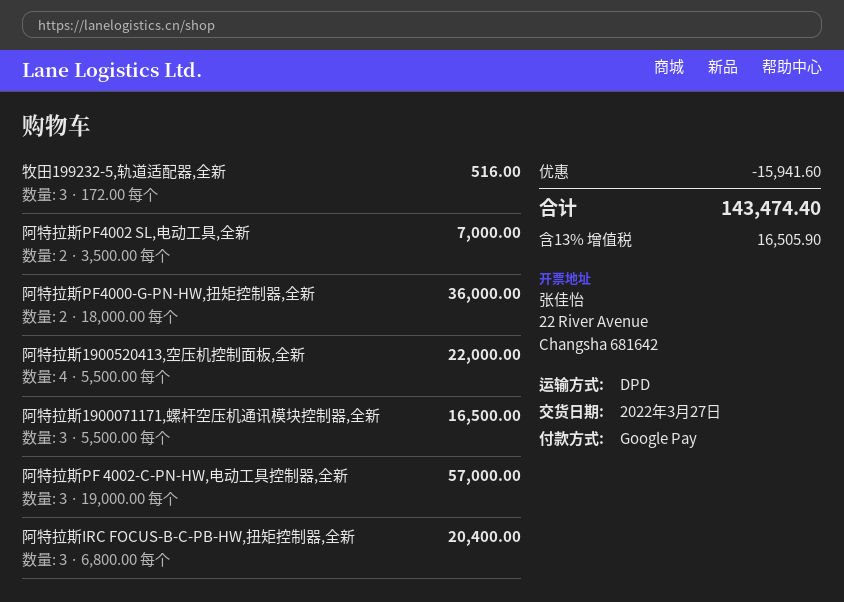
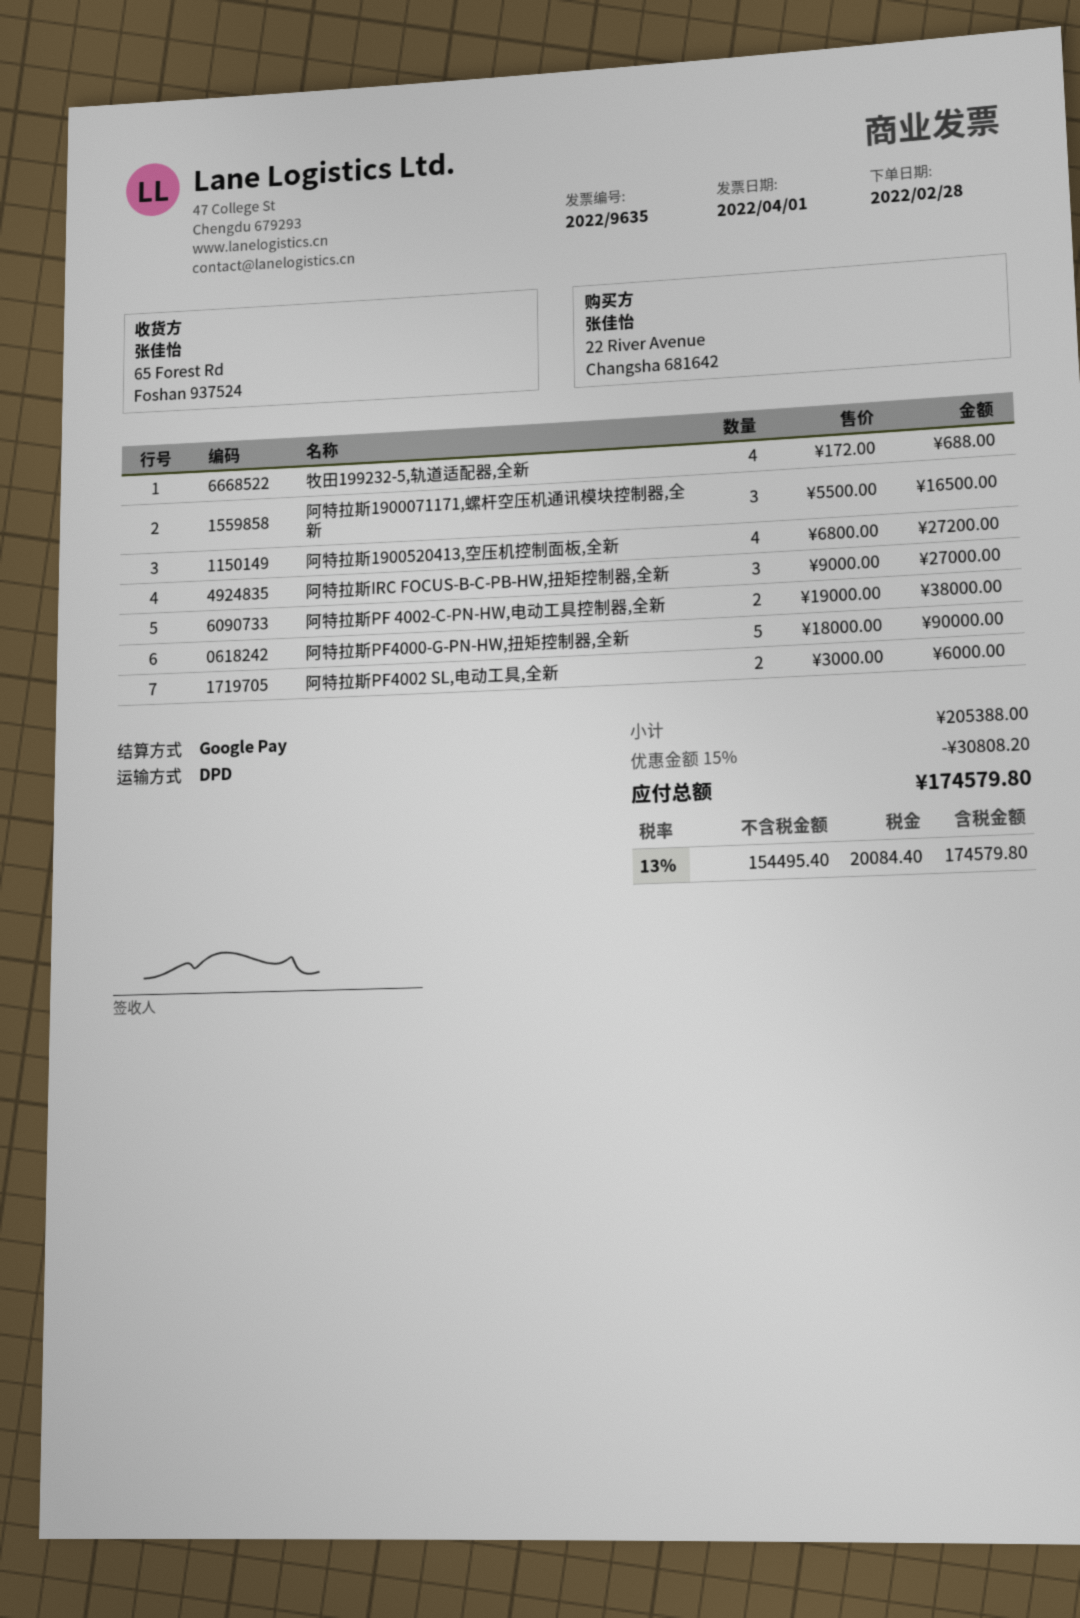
牧田199232-5,轨道适配器,全新: 3 x 172.00 = 516.00 -> 4 x 172.00 = 688.00
阿特拉斯PF4002 SL,电动工具,全新: 2 x 3500.00 = 7000.00 -> 2 x 3000.00 = 6000.00
阿特拉斯PF4000-G-PN-HW,扭矩控制器,全新: 2 x 18000.00 = 36000.00 -> 5 x 18000.00 = 90000.00
阿特拉斯1900520413,空压机控制面板,全新: 4 x 5500.00 = 22000.00 -> 4 x 6800.00 = 27200.00
阿特拉斯PF 4002-C-PN-HW,电动工具控制器,全新: 3 x 19000.00 = 57000.00 -> 2 x 19000.00 = 38000.00
阿特拉斯IRC FOCUS-B-C-PB-HW,扭矩控制器,全新: 3 x 6800.00 = 20400.00 -> 3 x 9000.00 = 27000.00
discount: 15941.60 -> 30808.20
tax: 13% = 16505.90 -> 13% = 20084.40
total: 143474.40 -> 174579.80

